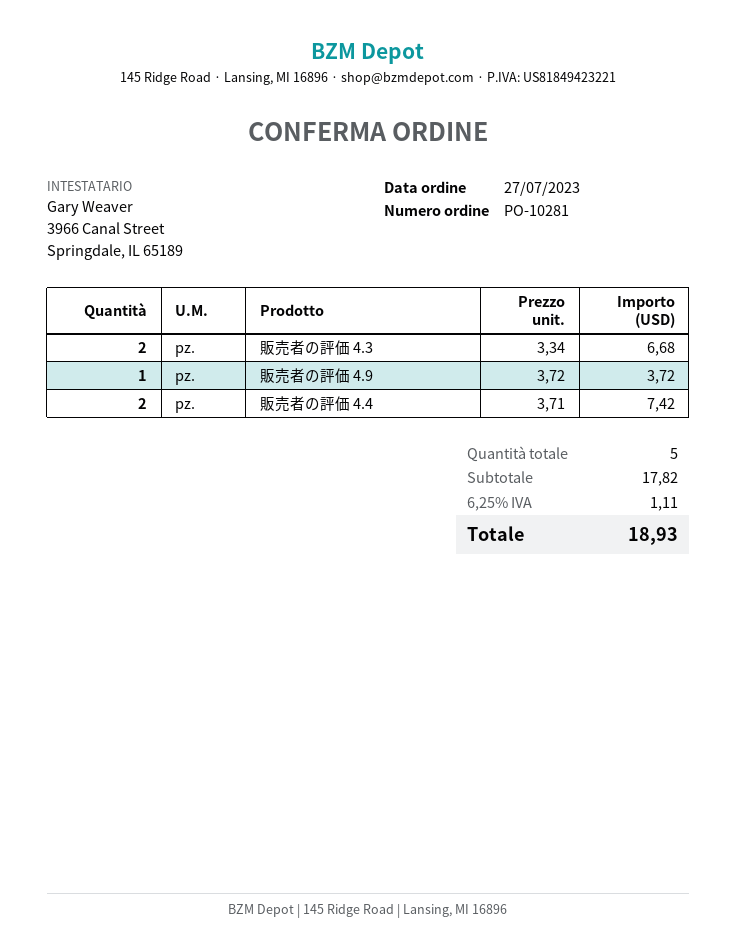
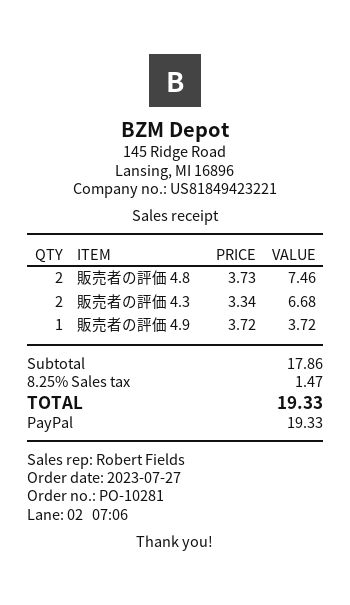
販売者の評価 4.4: 2 x 3.71 = 7.42 -> none
販売者の評価 4.8: none -> 2 x 3.73 = 7.46
subtotal: 17.82 -> 17.86
tax: 6.25% = 1.11 -> 8.25% = 1.47
total: 18.93 -> 19.33

